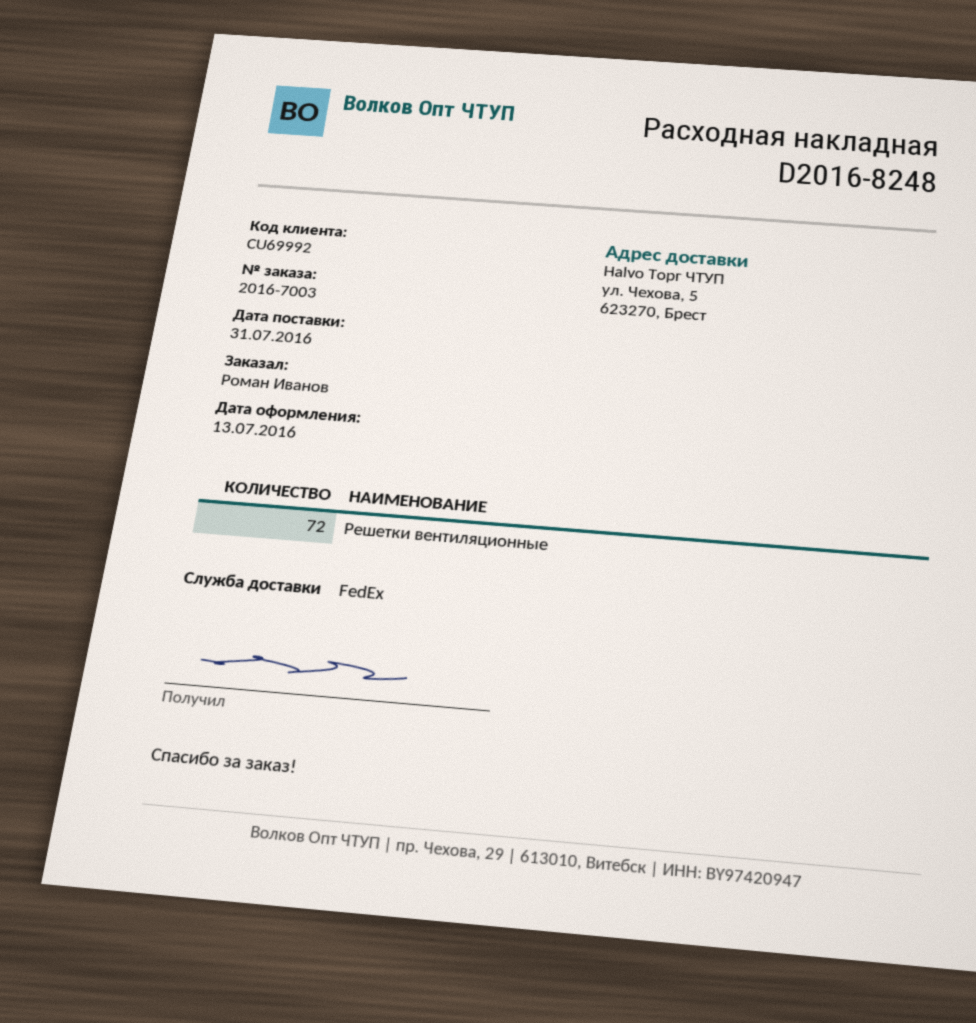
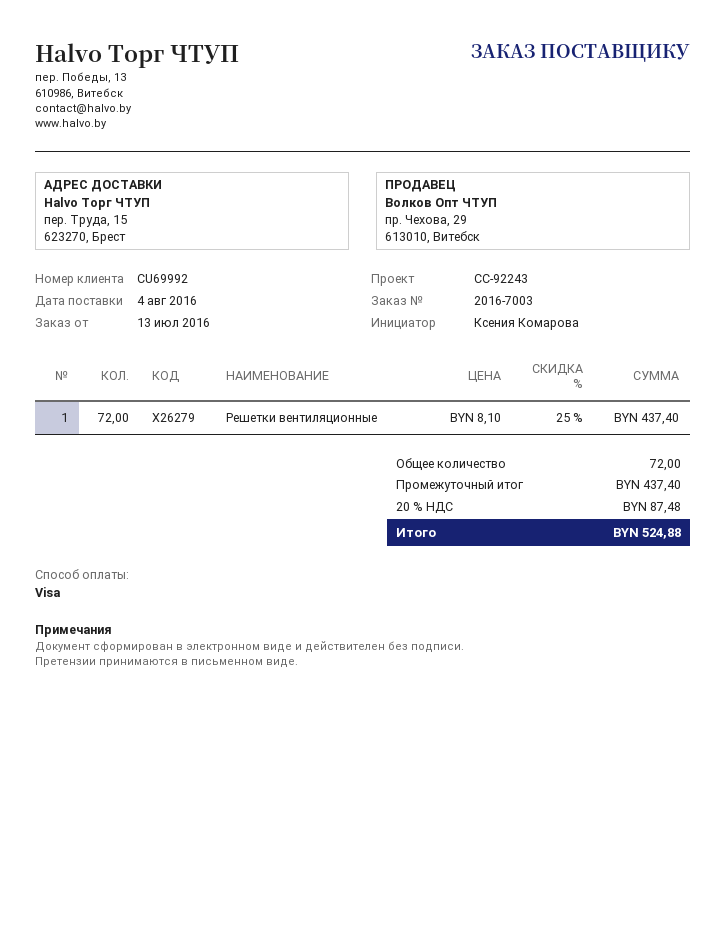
delivery date: 2016-07-31 -> 2016-08-04
ordered by: Роман Иванов -> Ксения Комарова
ship to: ул. Чехова, 5, 623270, Брест -> пер. Труда, 15, 623270, Брест

